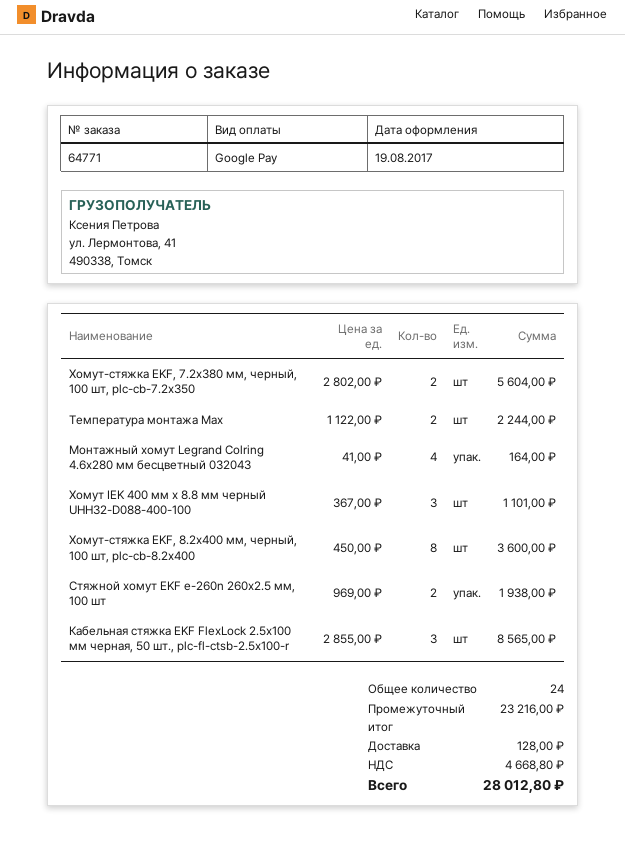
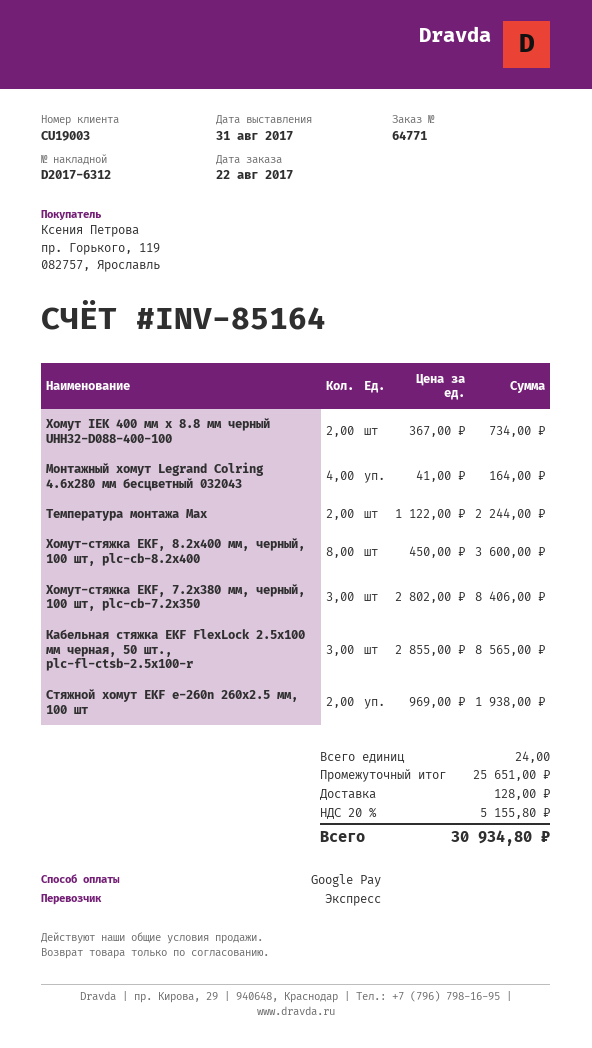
order date: 2017-08-19 -> 2017-08-22
Хомут-стяжка EKF, 7.2x380 мм, черный, 100 шт, plc-cb-7.2x350: 2 x 2802.00 = 5604.00 -> 3 x 2802.00 = 8406.00
Хомут IEK 400 мм x 8.8 мм черный UHH32-D088-400-100: 3 x 367.00 = 1101.00 -> 2 x 367.00 = 734.00
subtotal: 23216.00 -> 25651.00
tax: 4668.80 -> 5155.80
total: 28012.80 -> 30934.80

